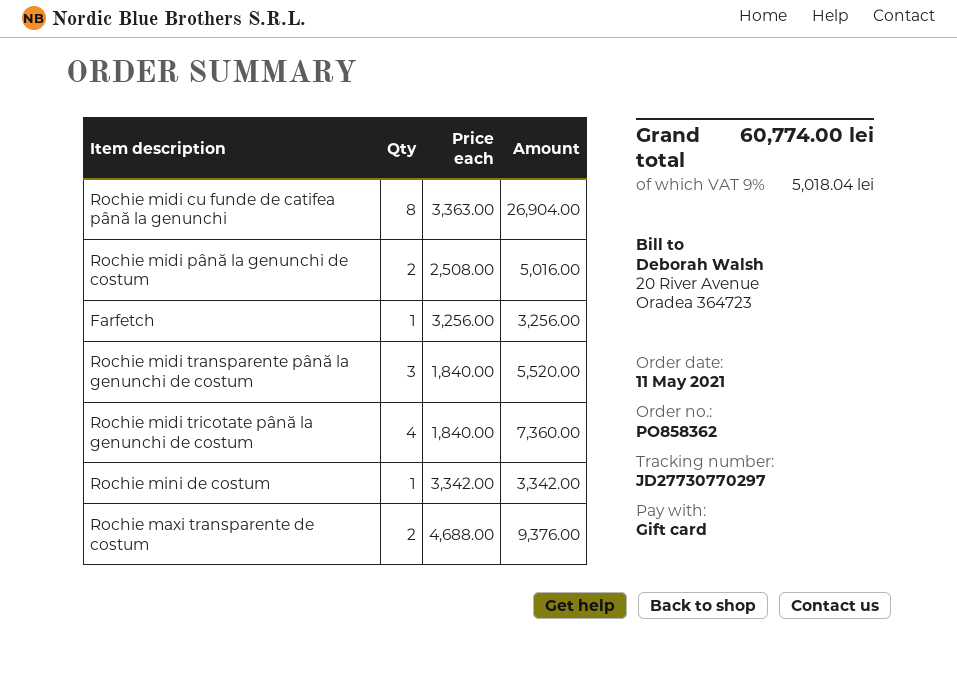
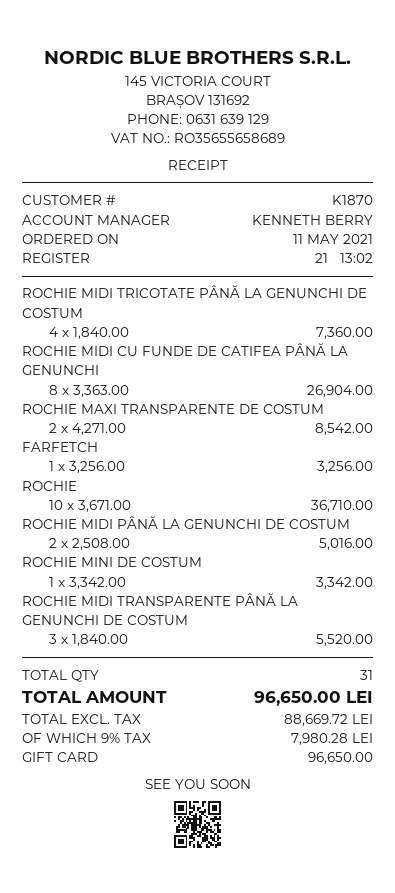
Rochie maxi transparente de costum: 2 x 4688.00 = 9376.00 -> 2 x 4271.00 = 8542.00
ROCHIE: none -> 10 x 3671.00 = 36710.00
tax: 9% = 5018.04 -> 9% = 7980.28
total: 60774.00 -> 96650.00

